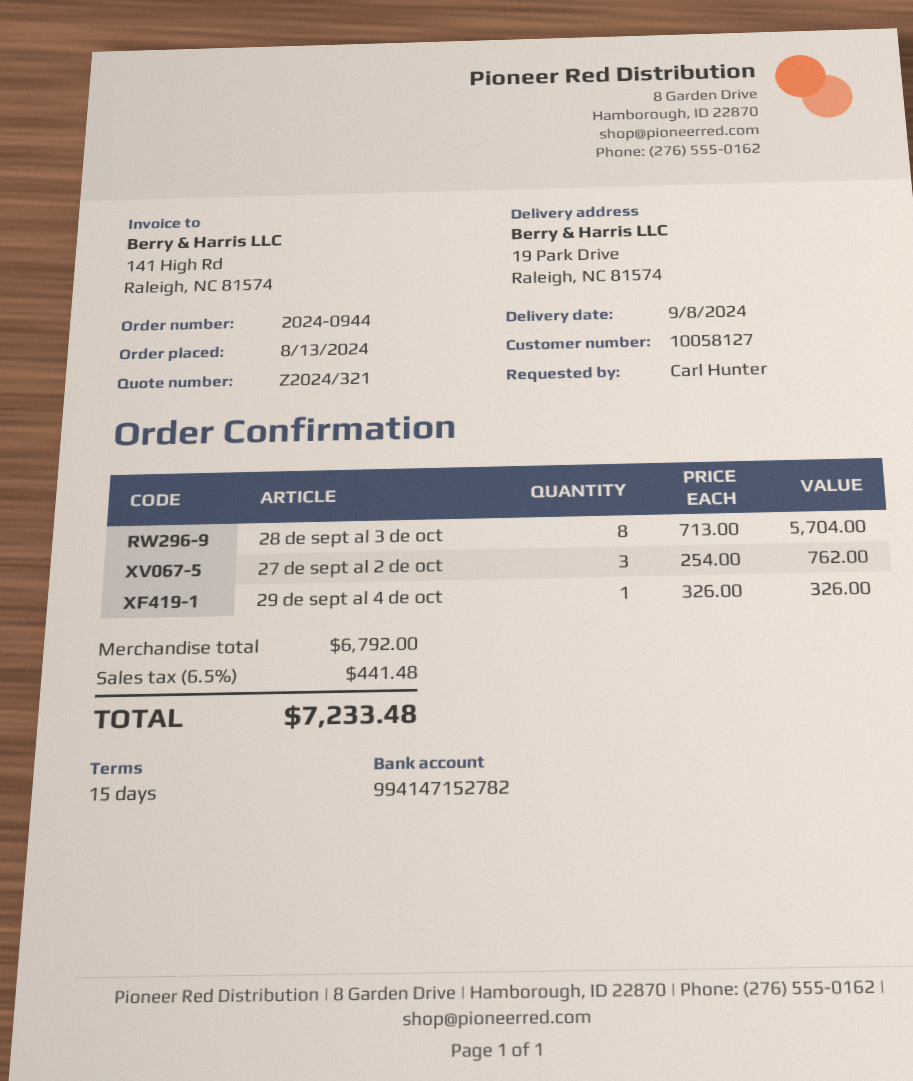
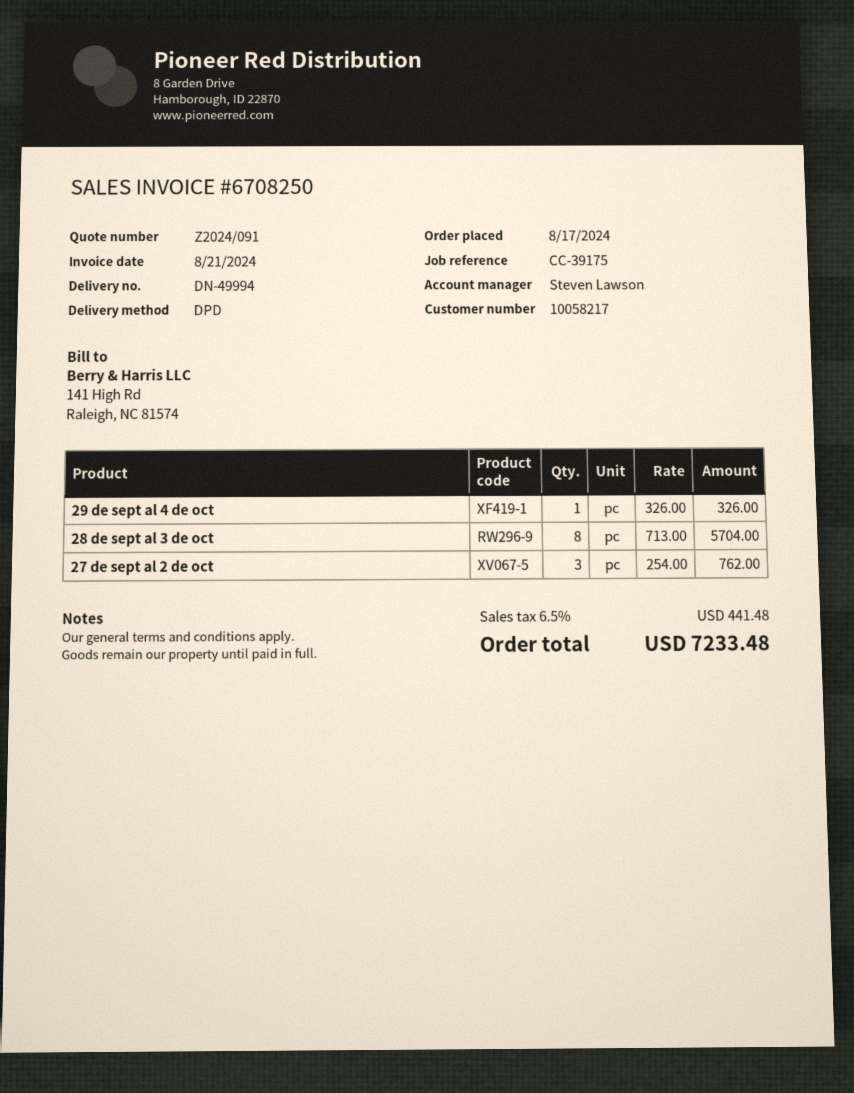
quote number: Z2024/321 -> Z2024/091
order date: 2024-08-13 -> 2024-08-17
customer number: 10058127 -> 10058217

